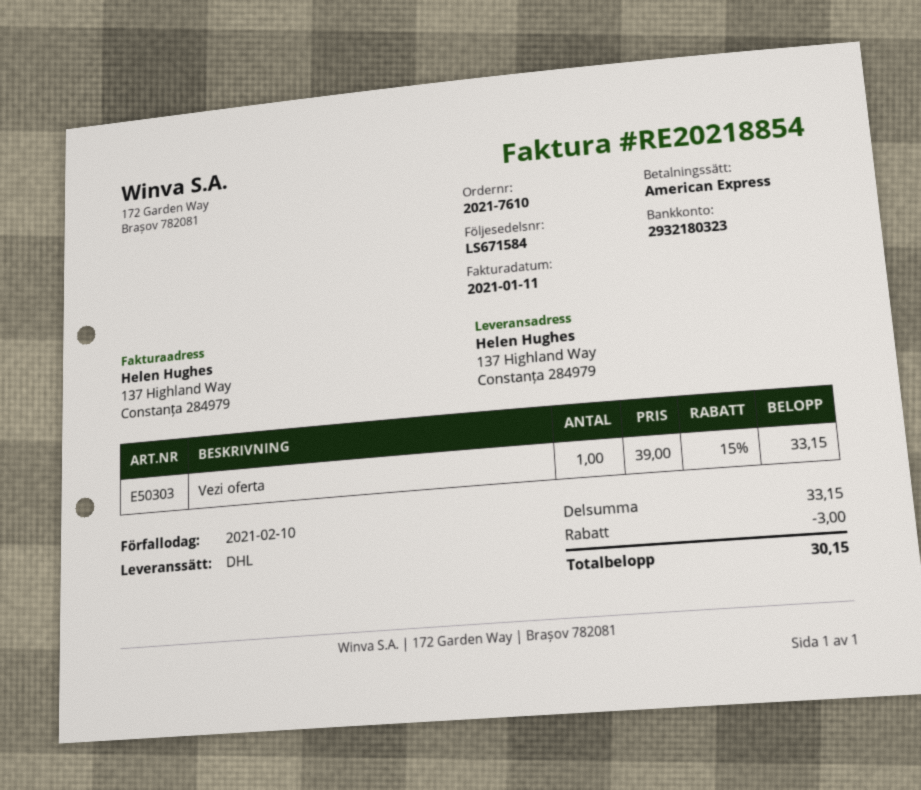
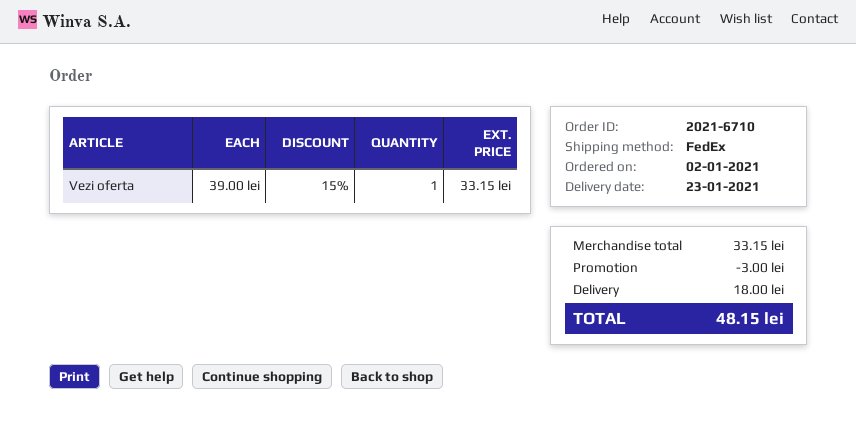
order number: 2021-7610 -> 2021-6710
shipping method: DHL -> FedEx
shipping: none -> 18.00
total: 30.15 -> 48.15

